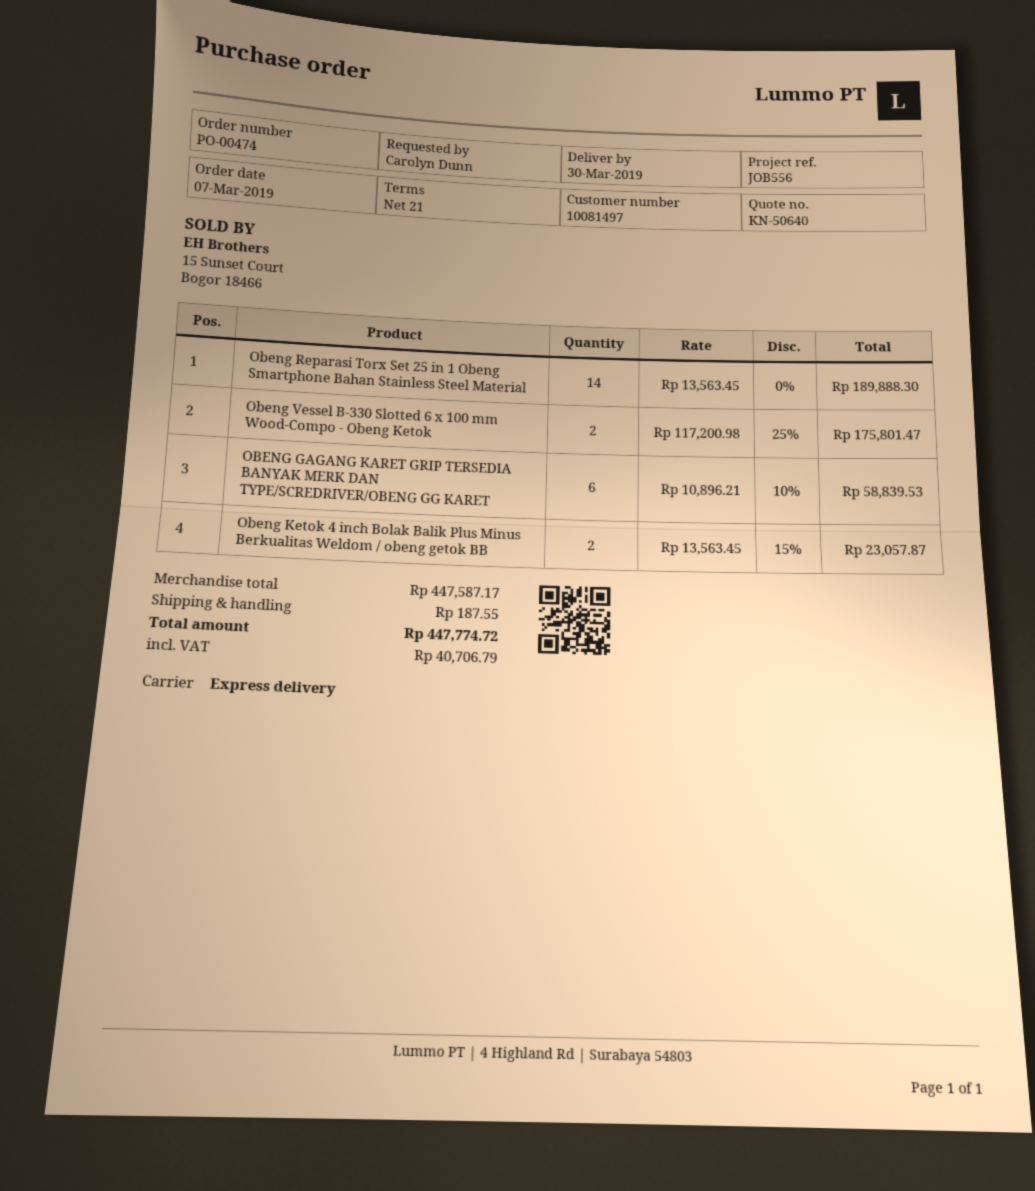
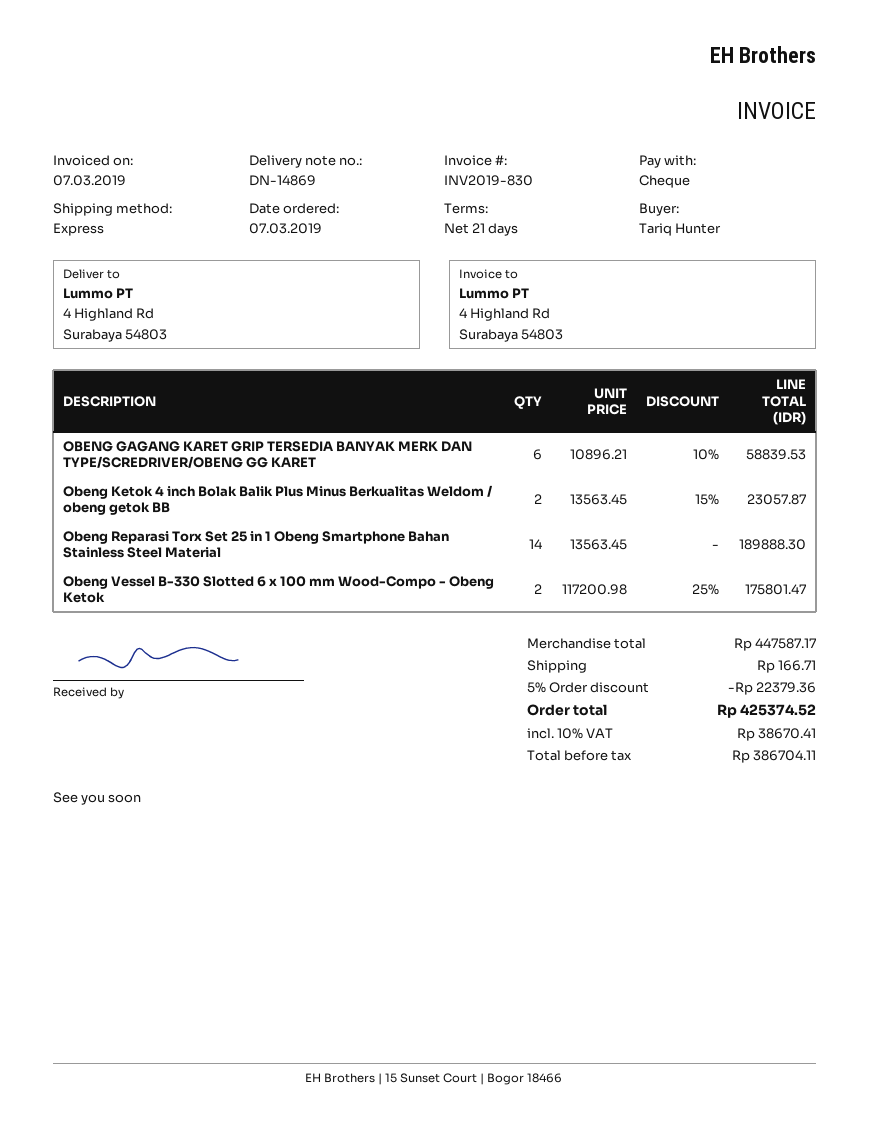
ordered by: Carolyn Dunn -> Tariq Hunter
discount: none -> 5% = 22379.36
shipping: 187.55 -> 166.71
tax: 40706.79 -> 38670.41
total: 447774.72 -> 425374.52

